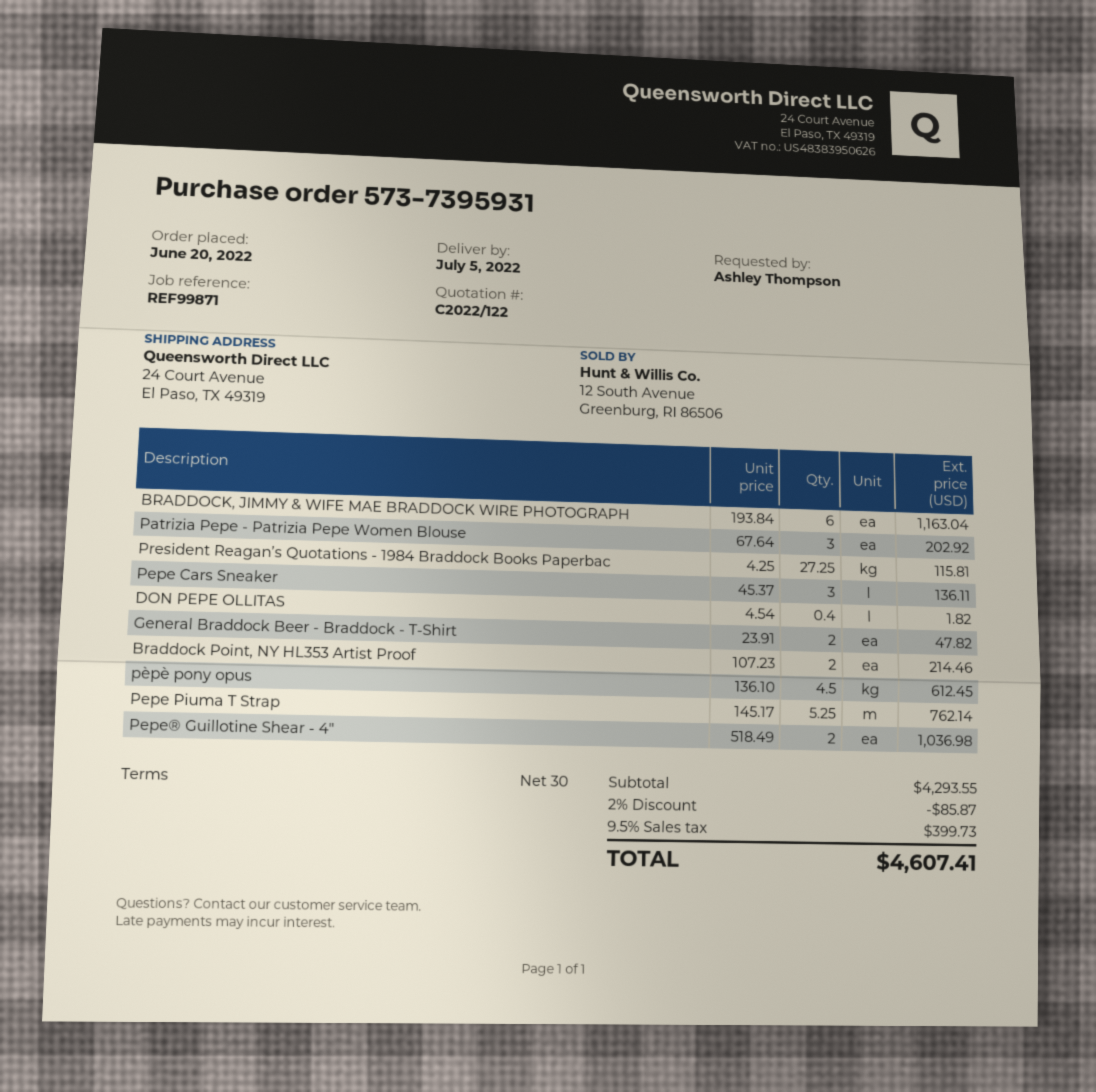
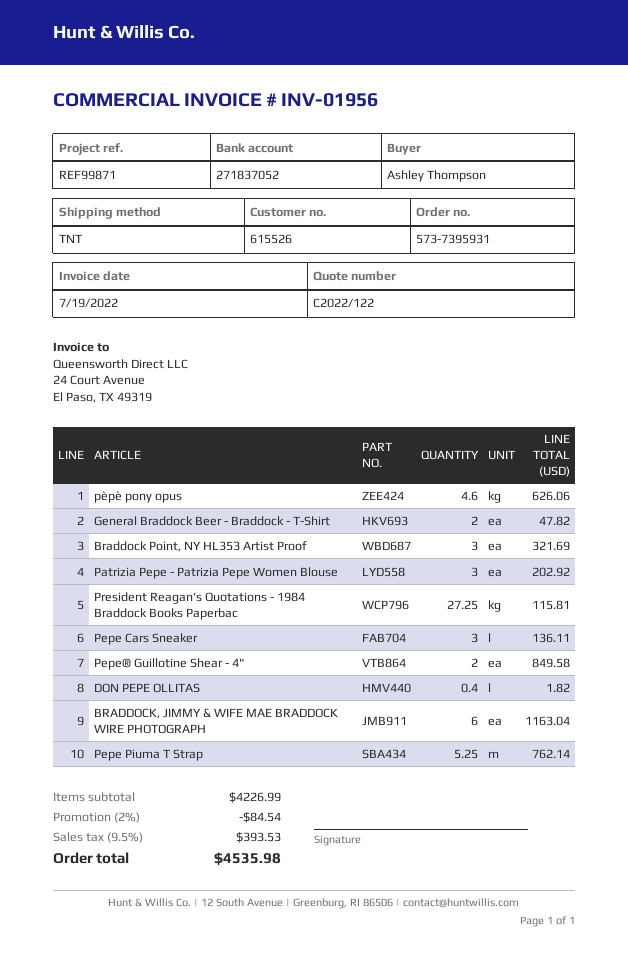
Braddock Point, NY HL353 Artist Proof: 2 for 214.46 -> 3 for 321.69
pèpè pony opus: 4.5 for 612.45 -> 4.6 for 626.06
Pepe® Guillotine Shear - 4": 2 for 1036.98 -> 2 for 849.58
subtotal: 4293.55 -> 4226.99
discount: 2% = 85.87 -> 2% = 84.54
tax: 9.5% = 399.73 -> 9.5% = 393.53
total: 4607.41 -> 4535.98

